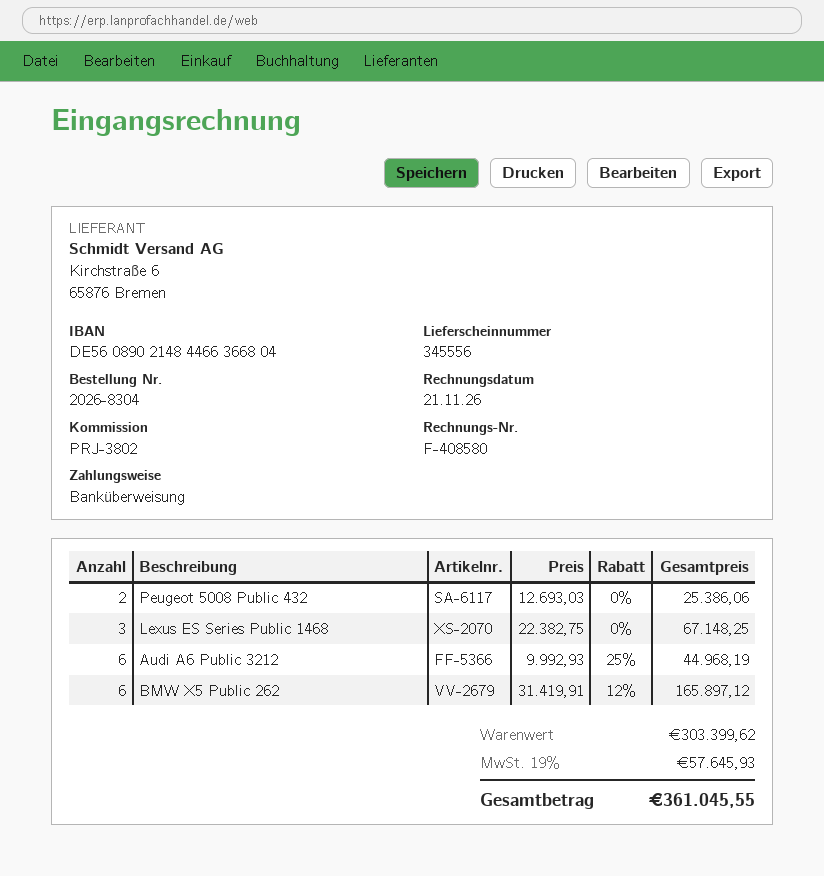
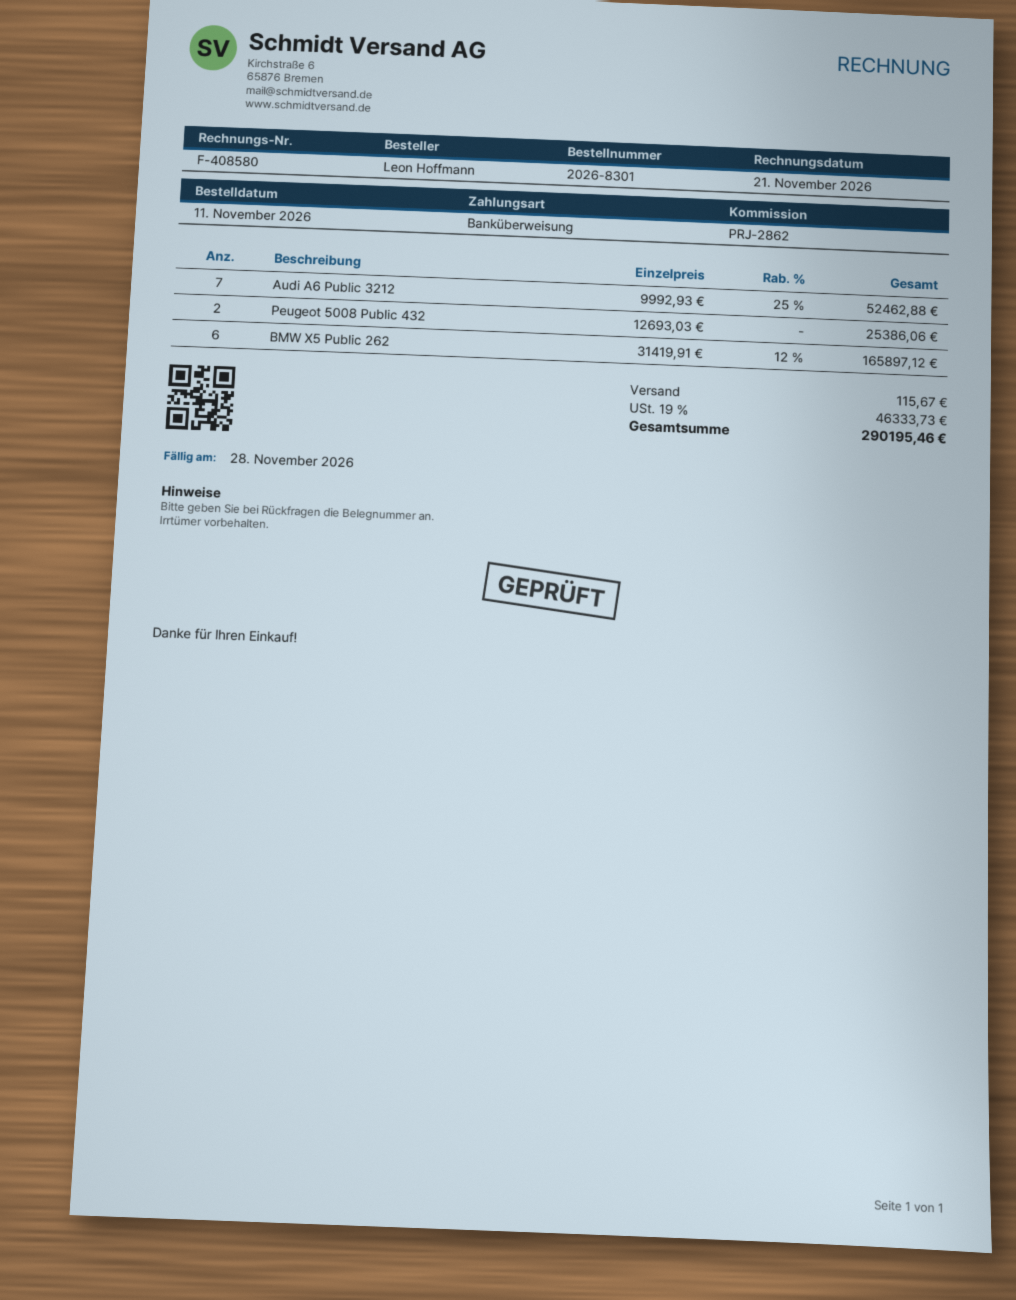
order number: 2026-8304 -> 2026-8301
reference: PRJ-3802 -> PRJ-2862
Lexus ES Series Public 1468: 3 x 22382.75 = 67148.25 -> none
Audi A6 Public 3212: 6 x 9992.93 - 25% = 44968.19 -> 7 x 9992.93 - 25% = 52462.88
shipping: none -> 115.67
tax: 19% = 57645.93 -> 19% = 46333.73
total: 361045.55 -> 290195.46

